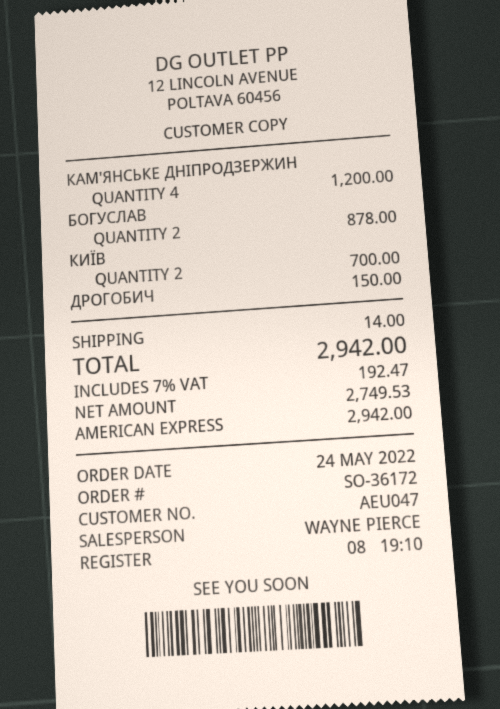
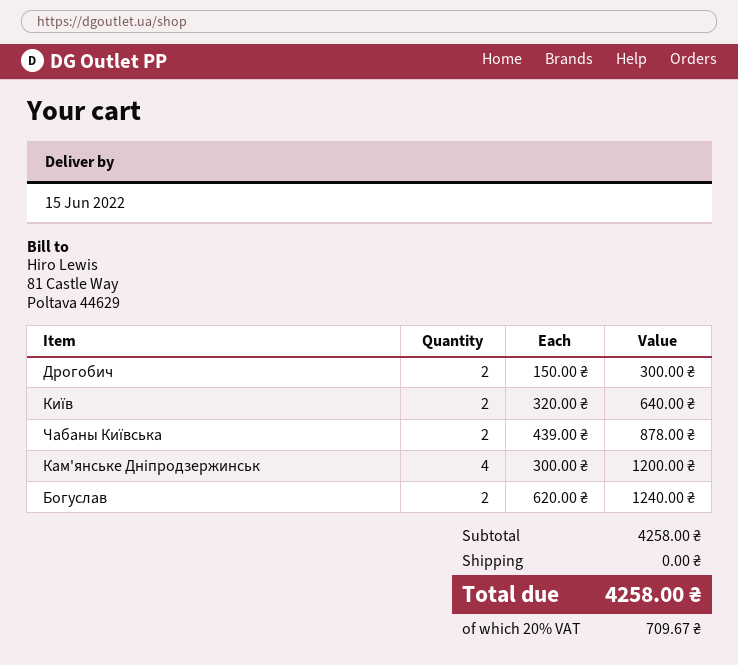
БОГУСЛАВ: 2 for 878.00 -> 2 for 1240.00
КИЇВ: 2 for 700.00 -> 2 for 640.00
ДРОГОБИЧ: 1 for 150.00 -> 2 for 300.00
Чабаны Київська: none -> 2 for 878.00
shipping: 14.00 -> 0.00
tax: 7% = 192.47 -> 20% = 709.67
total: 2942.00 -> 4258.00

